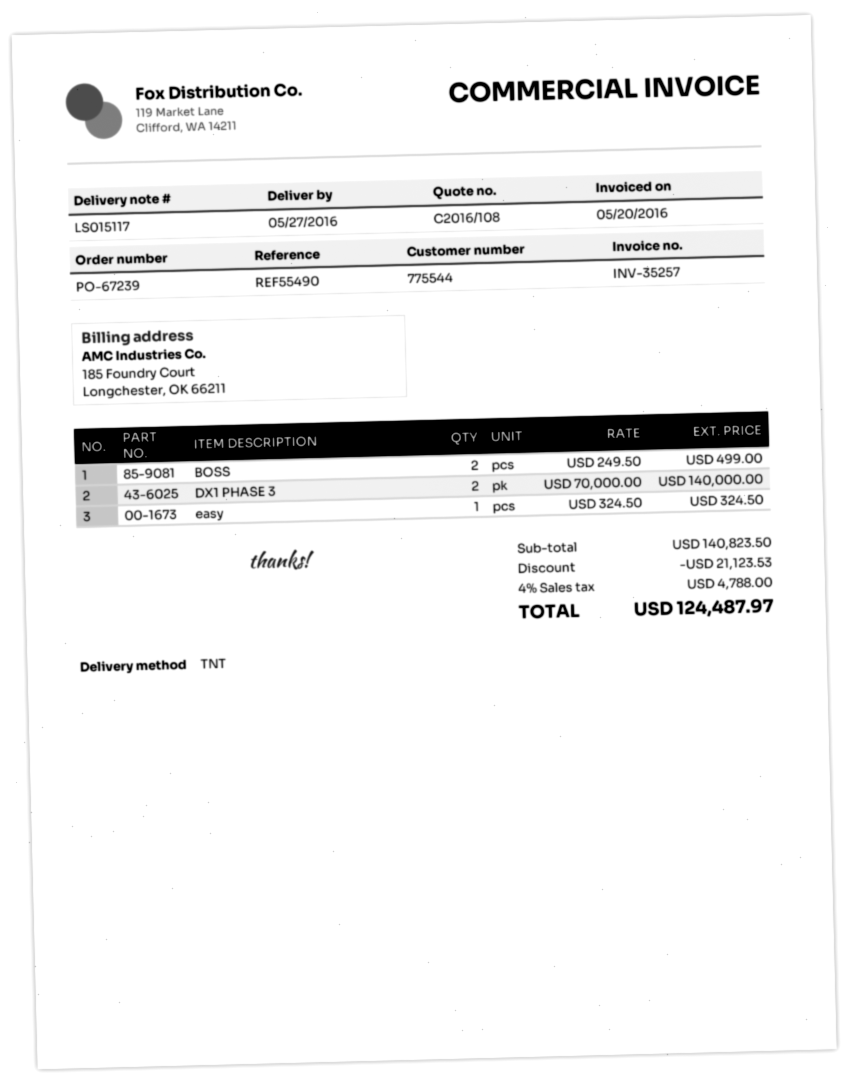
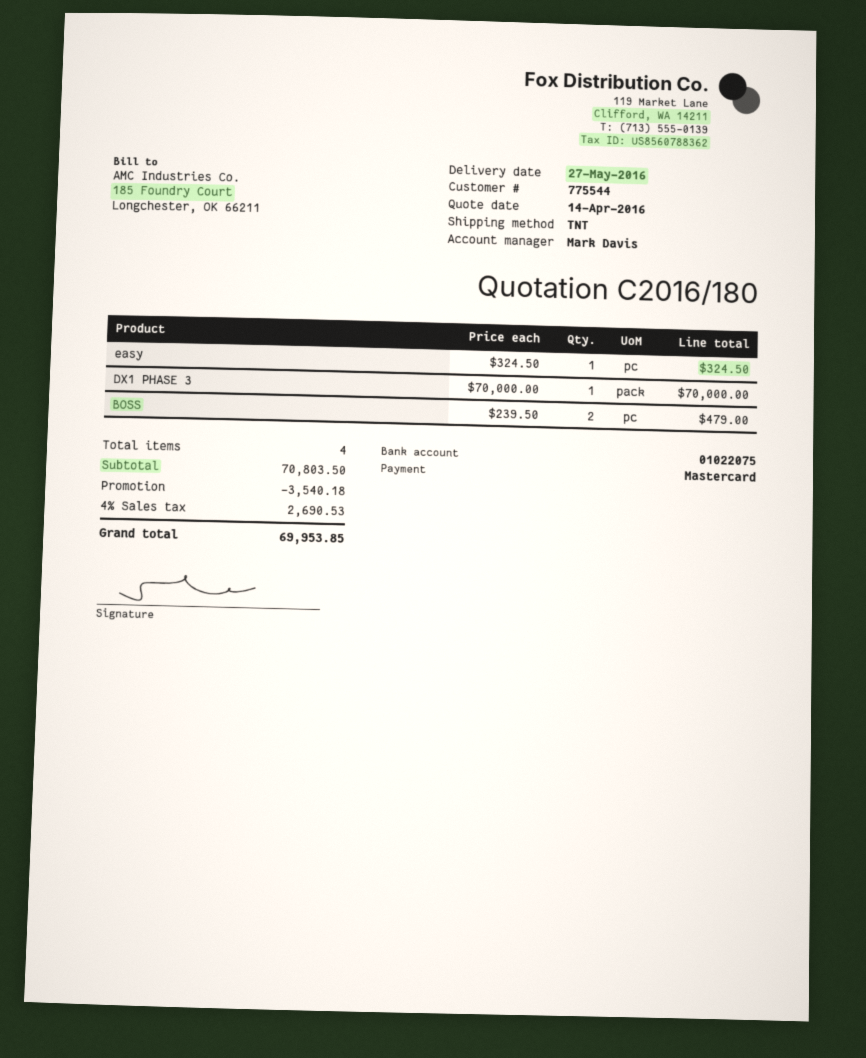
quote number: C2016/108 -> C2016/180
BOSS: 2 x 249.50 = 499.00 -> 2 x 239.50 = 479.00
DX1 PHASE 3: 2 x 70000.00 = 140000.00 -> 1 x 70000.00 = 70000.00
subtotal: 140823.50 -> 70803.50
discount: 21123.53 -> 3540.18
tax: 4% = 4788.00 -> 4% = 2690.53
total: 124487.97 -> 69953.85

